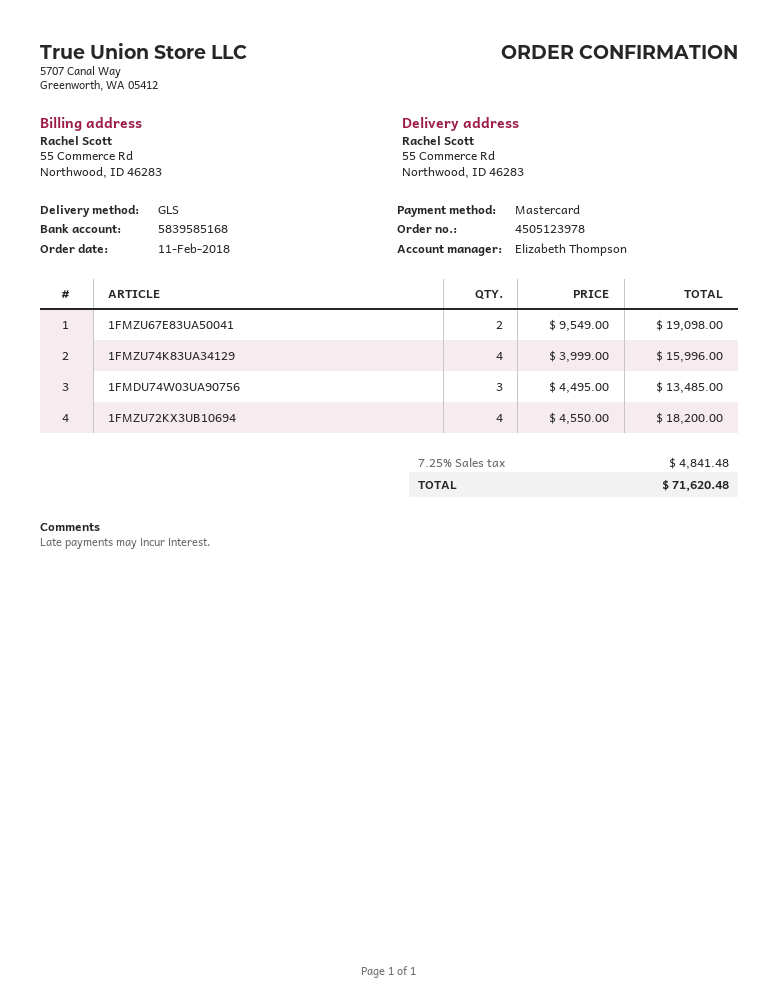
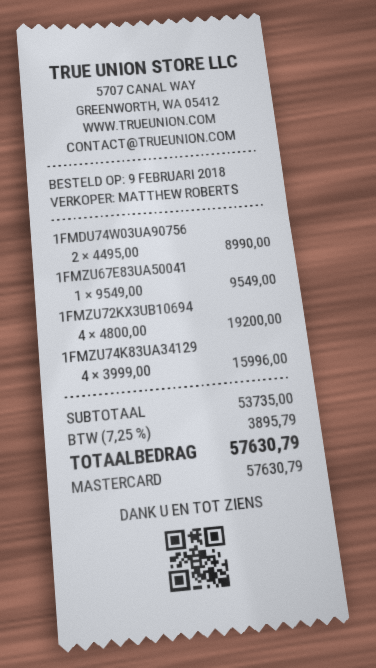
order date: 2018-02-11 -> 2018-02-09
sales rep: Elizabeth Thompson -> MATTHEW ROBERTS
1FMZU67E83UA50041: 2 x 9549.00 = 19098.00 -> 1 x 9549.00 = 9549.00
1FMDU74W03UA90756: 3 x 4495.00 = 13485.00 -> 2 x 4495.00 = 8990.00
1FMZU72KX3UB10694: 4 x 4550.00 = 18200.00 -> 4 x 4800.00 = 19200.00
tax: 7.25% = 4841.48 -> 7.25% = 3895.79
total: 71620.48 -> 57630.79

